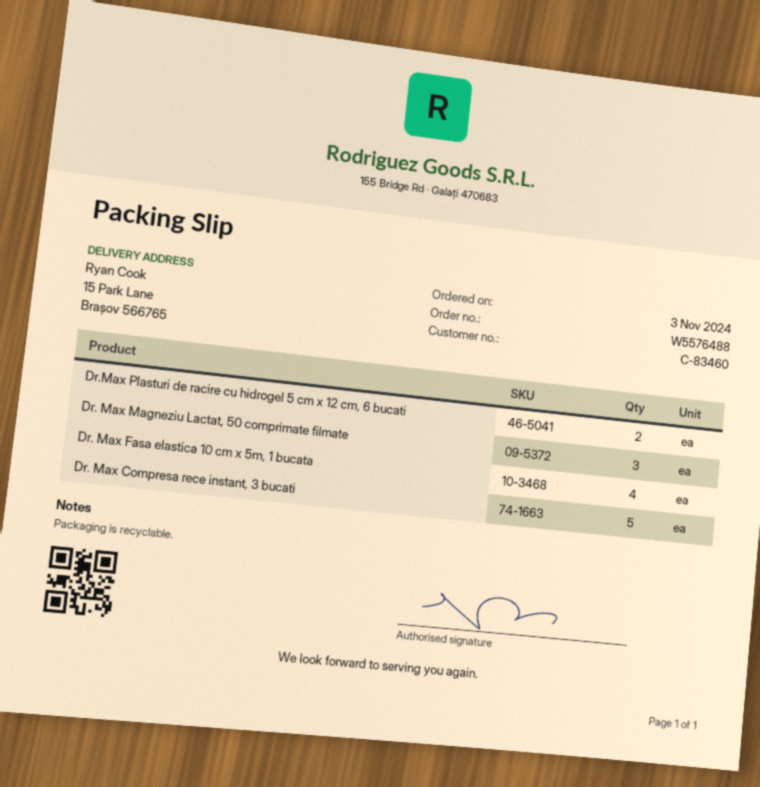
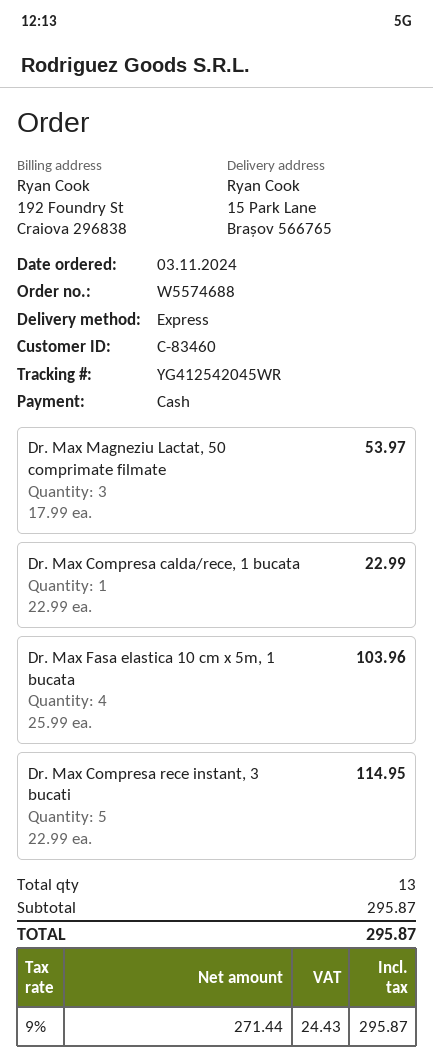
order number: W5576488 -> W5574688
Dr.Max Plasturi de racire cu hidrogel 5 cm x 12 cm, 6 bucati: 2 -> none
Dr. Max Compresa calda/rece, 1 bucata: none -> 1

